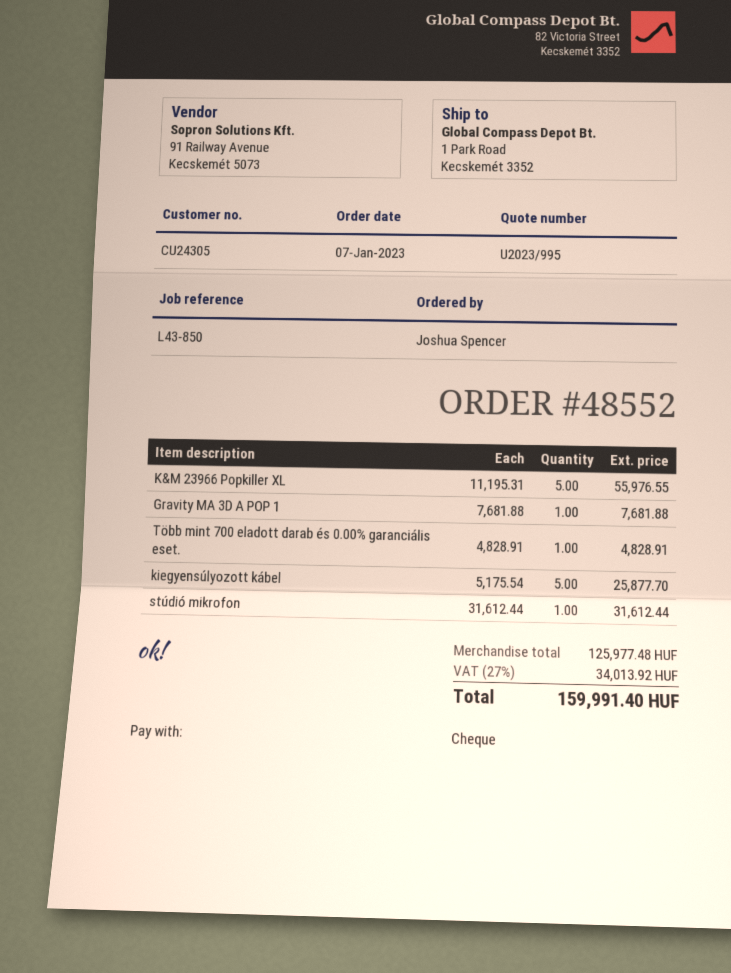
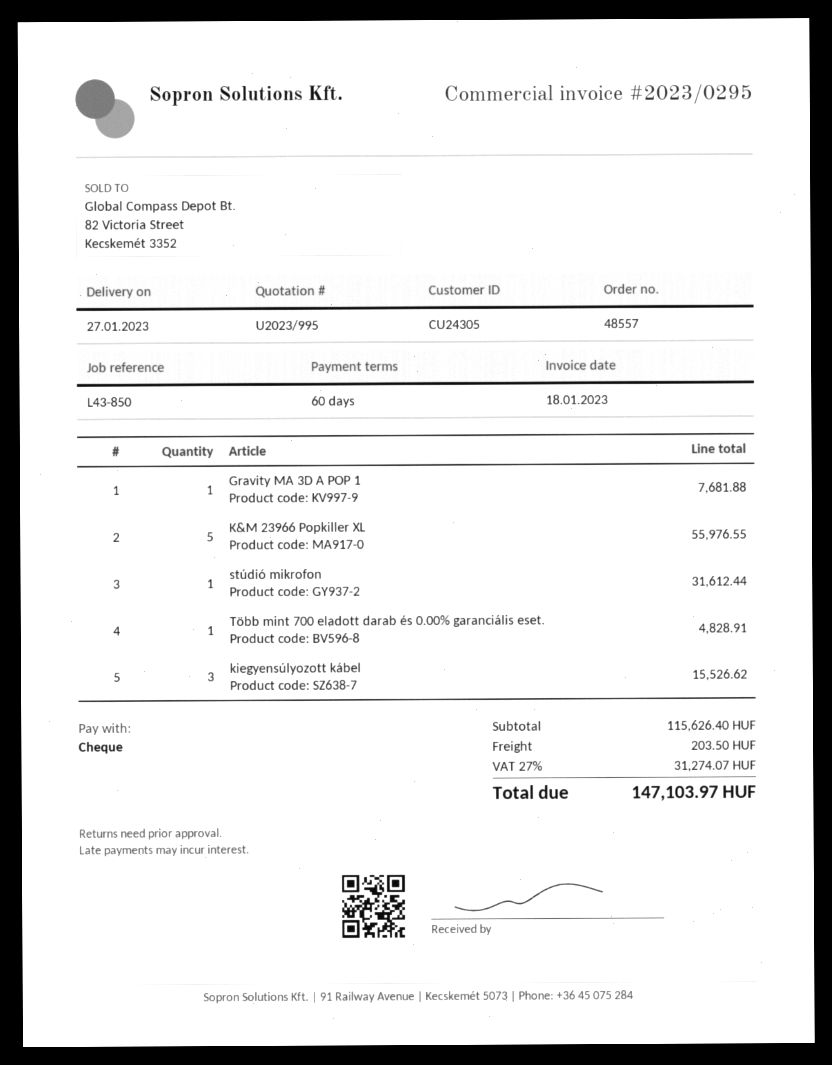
order number: 48552 -> 48557
kiegyensúlyozott kábel: 5 for 25877.70 -> 3 for 15526.62
subtotal: 125977.48 -> 115626.40
shipping: none -> 203.50
tax: 27% = 34013.92 -> 27% = 31274.07
total: 159991.40 -> 147103.97

